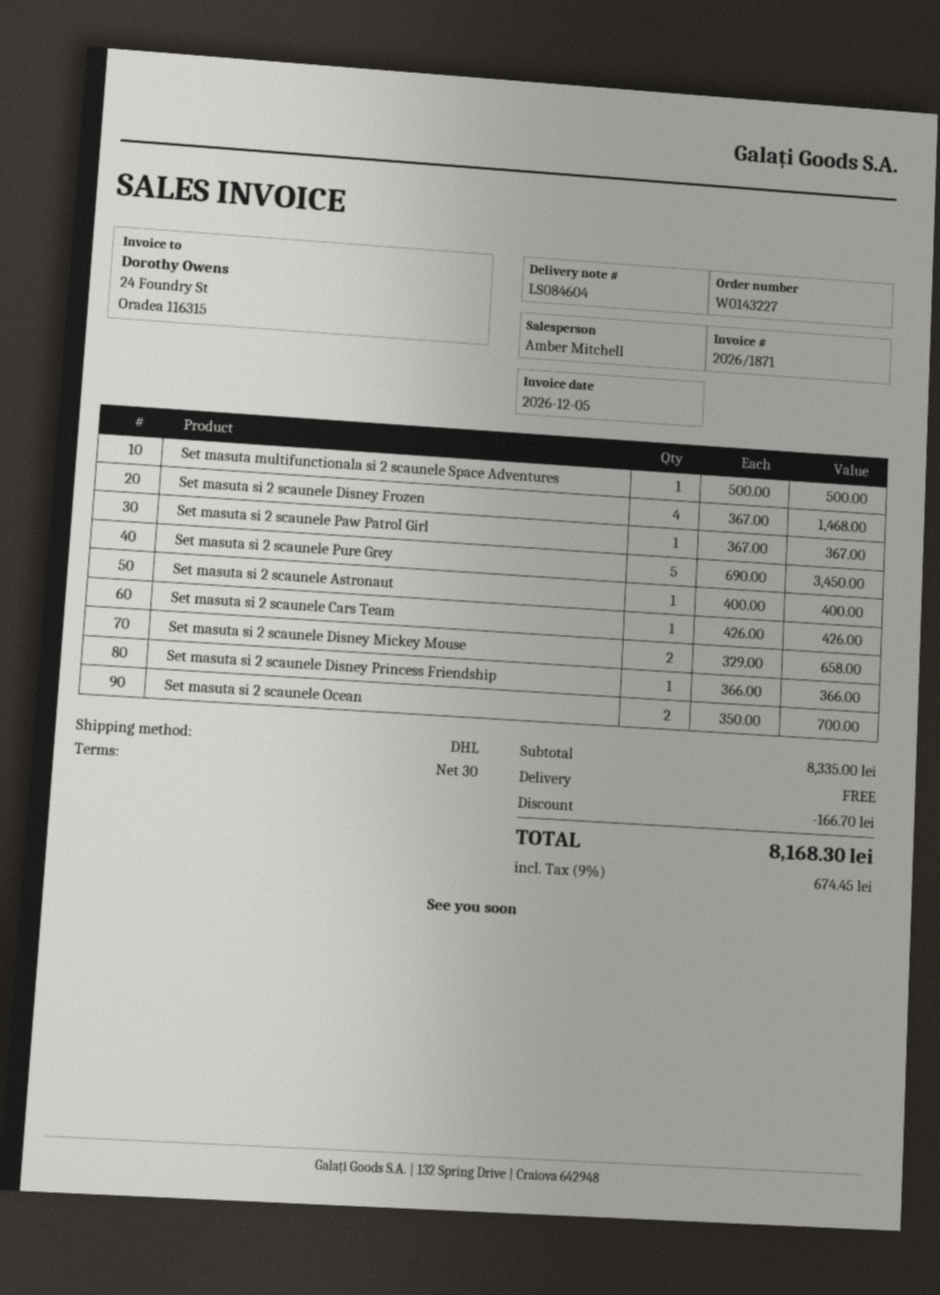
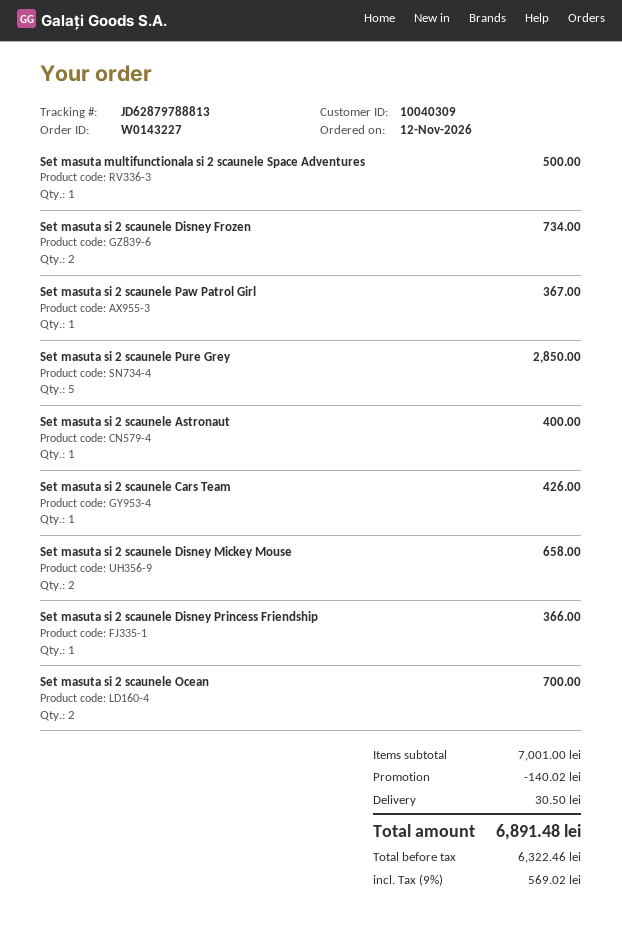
Set masuta si 2 scaunele Disney Frozen: 4 for 1468.00 -> 2 for 734.00
Set masuta si 2 scaunele Pure Grey: 5 for 3450.00 -> 5 for 2850.00
subtotal: 8335.00 -> 7001.00
discount: 166.70 -> 140.02
shipping: 0.00 -> 30.50
tax: 9% = 674.45 -> 9% = 569.02
total: 8168.30 -> 6891.48

